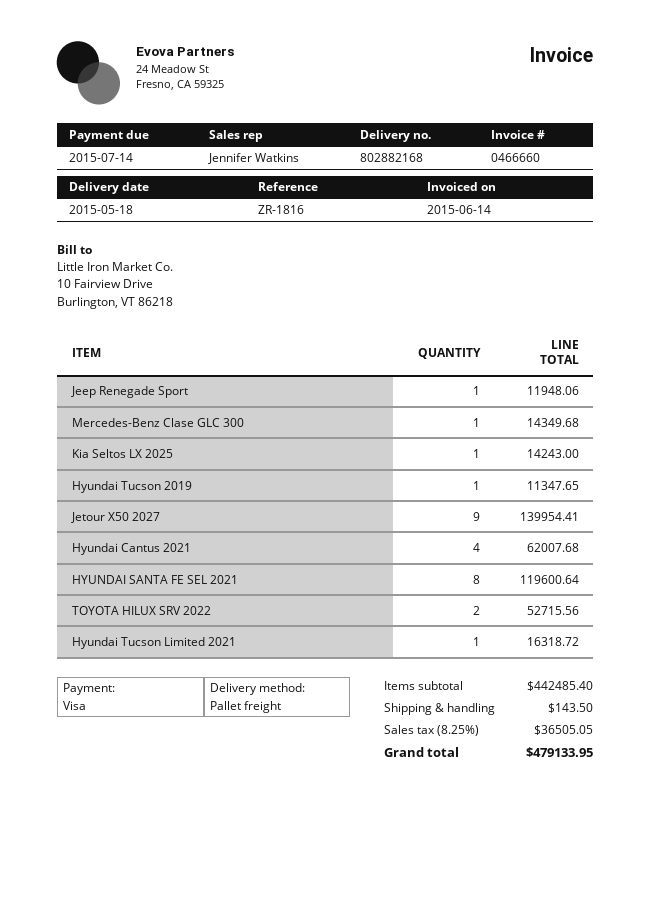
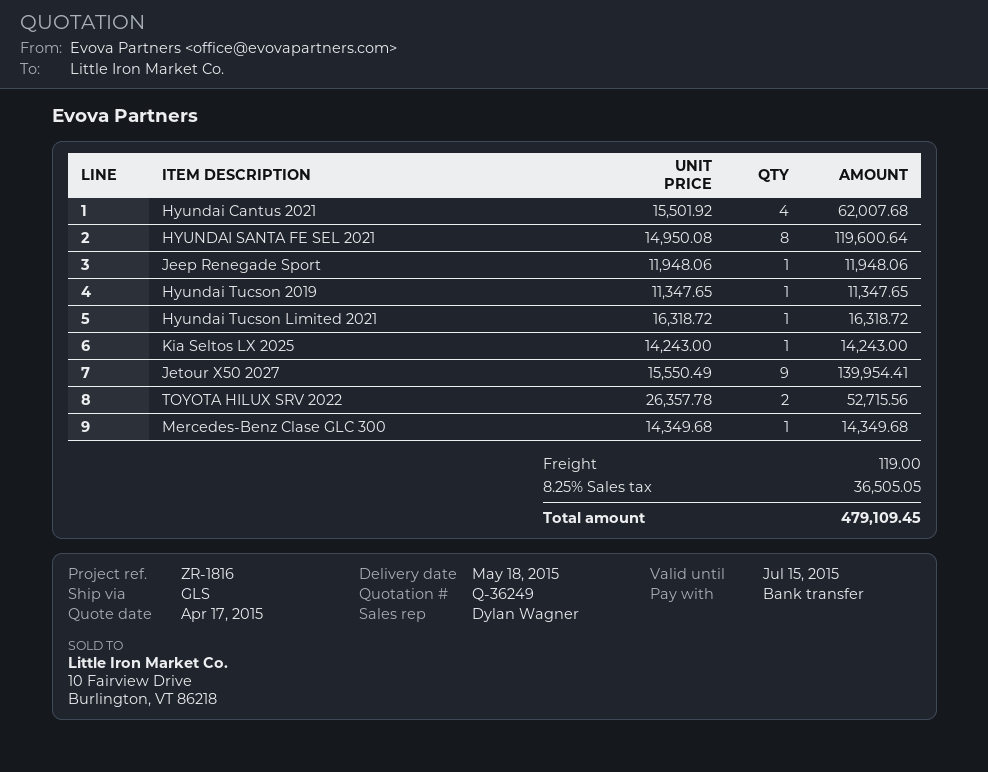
sales rep: Jennifer Watkins -> Dylan Wagner
payment method: Visa -> bank transfer
shipping method: pallet freight -> GLS
shipping: 143.50 -> 119.00
total: 479133.95 -> 479109.45

